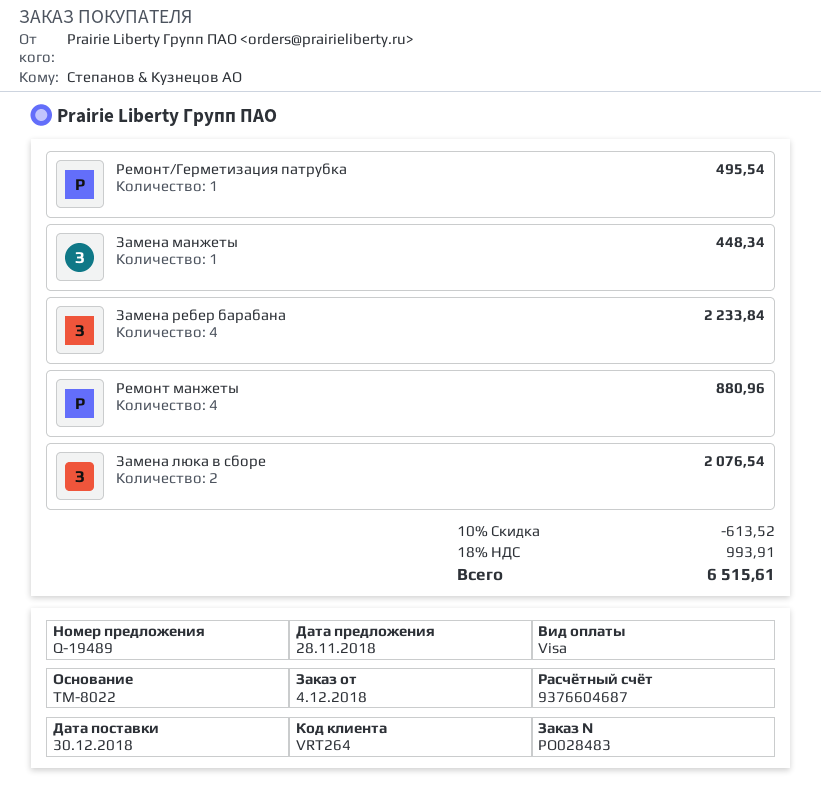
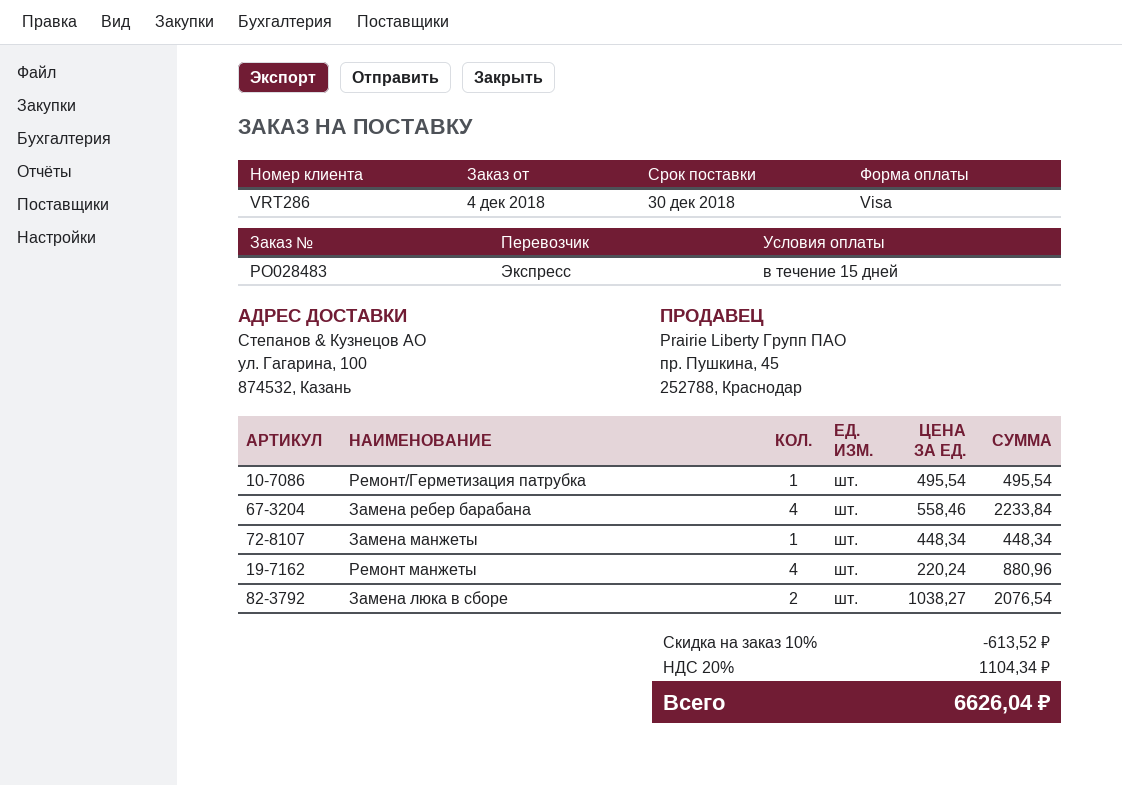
customer number: VRT264 -> VRT286
tax: 18% = 993.91 -> 20% = 1104.34
total: 6515.61 -> 6626.04

